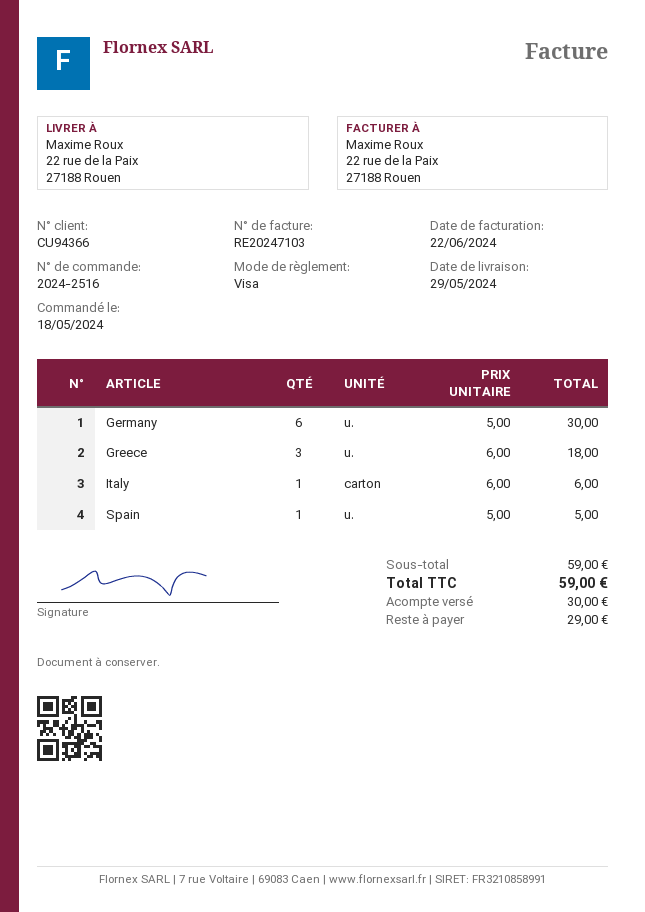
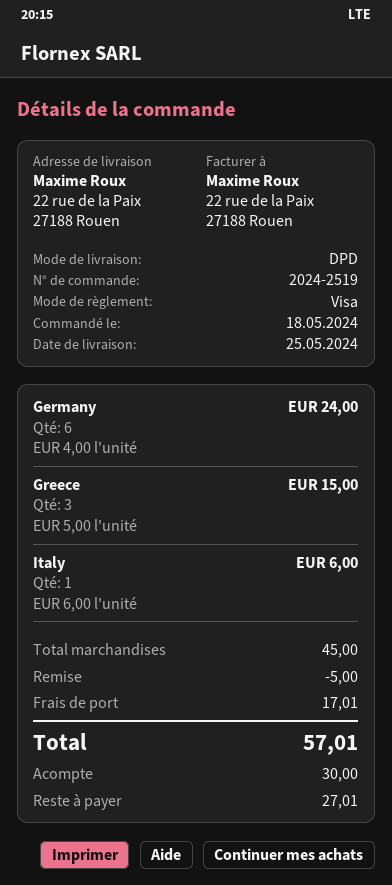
order number: 2024-2516 -> 2024-2519
delivery date: 2024-05-29 -> 2024-05-25
Germany: 6 x 5.00 = 30.00 -> 6 x 4.00 = 24.00
Greece: 3 x 6.00 = 18.00 -> 3 x 5.00 = 15.00
Spain: 1 x 5.00 = 5.00 -> none
subtotal: 59.00 -> 45.00
discount: none -> 5.00
shipping: none -> 17.01
total: 59.00 -> 57.01
balance: 29.00 -> 27.01

